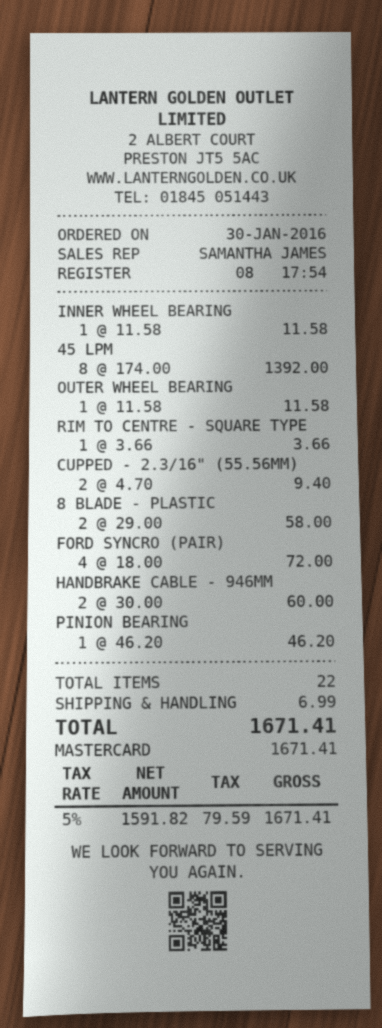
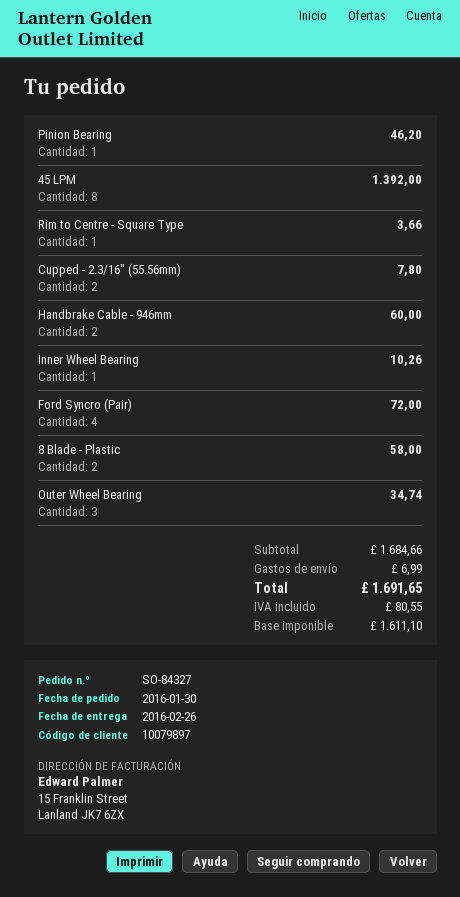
INNER WHEEL BEARING: 1 for 11.58 -> 1 for 10.26
OUTER WHEEL BEARING: 1 for 11.58 -> 3 for 34.74
CUPPED - 2.3/16" (55.56MM): 2 for 9.40 -> 2 for 7.80
net: 1591.82 -> 1611.10
tax: 79.59 -> 80.55
total: 1671.41 -> 1691.65

